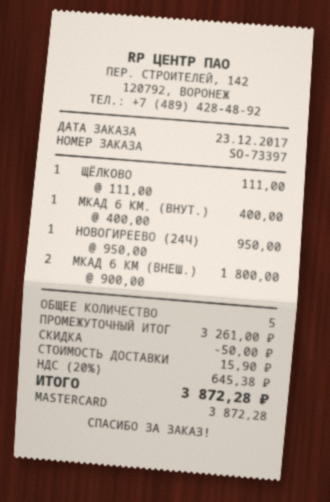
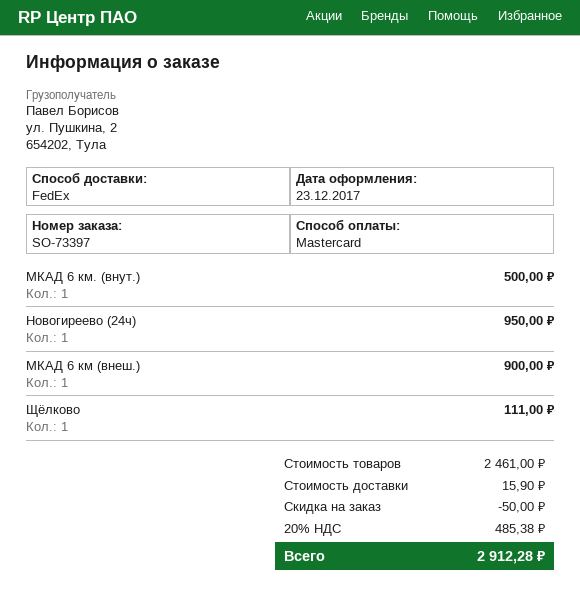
МКАД 6 КМ. (ВНУТ.): 1 for 400.00 -> 1 for 500.00
МКАД 6 КМ (ВНЕШ.): 2 for 1800.00 -> 1 for 900.00
subtotal: 3261.00 -> 2461.00
tax: 20% = 645.38 -> 20% = 485.38
total: 3872.28 -> 2912.28

